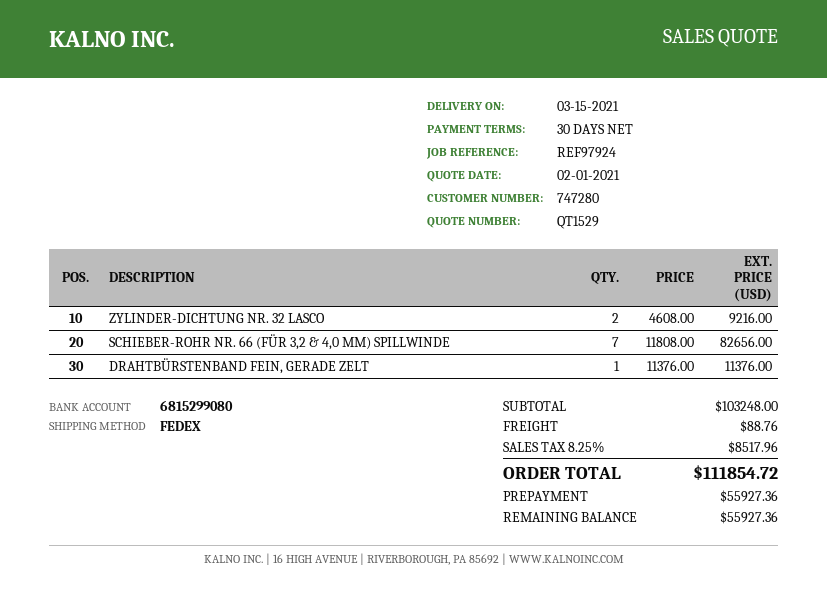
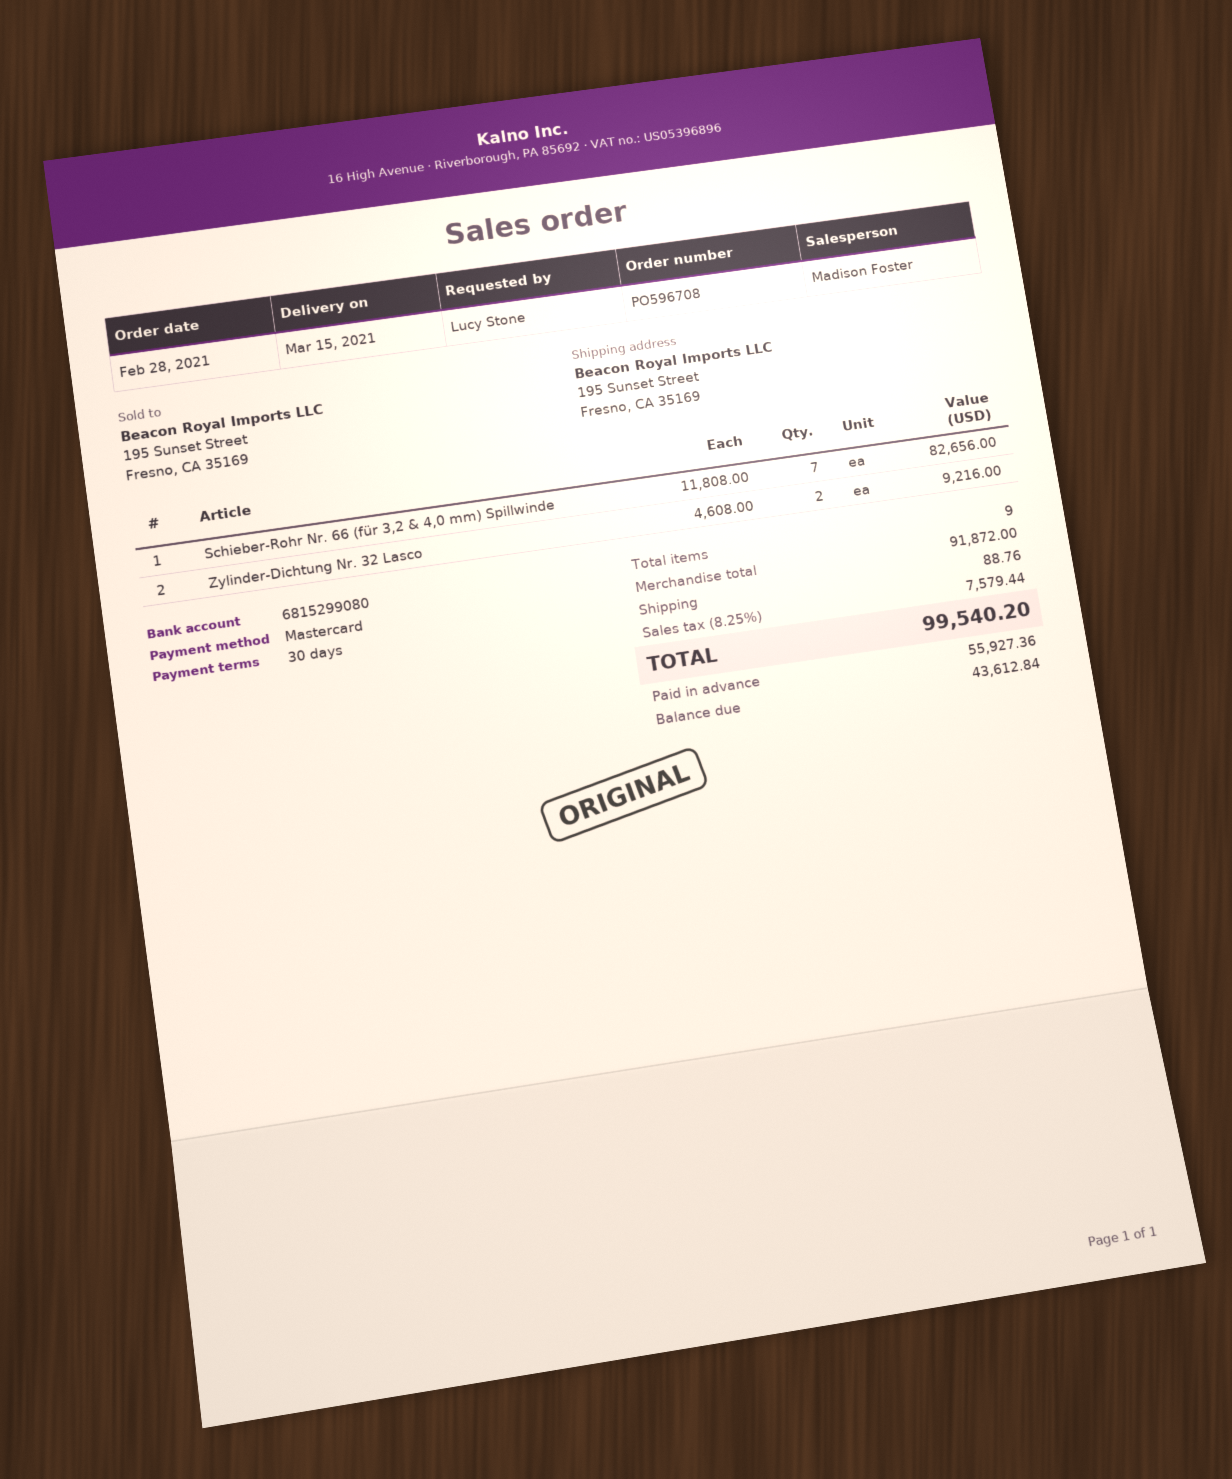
DRAHTBÜRSTENBAND FEIN, GERADE ZELT: 1 x 11376.00 = 11376.00 -> none
subtotal: 103248.00 -> 91872.00
tax: 8.25% = 8517.96 -> 8.25% = 7579.44
total: 111854.72 -> 99540.20
balance: 55927.36 -> 43612.84

